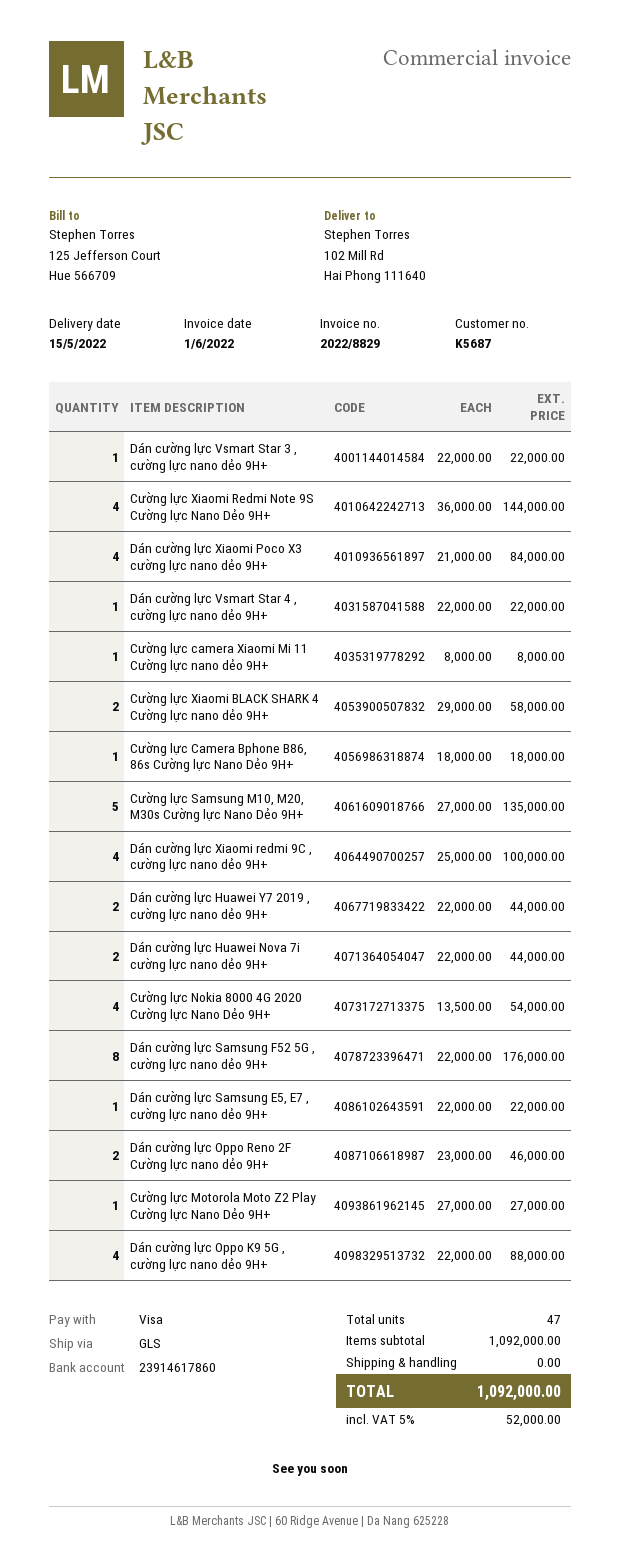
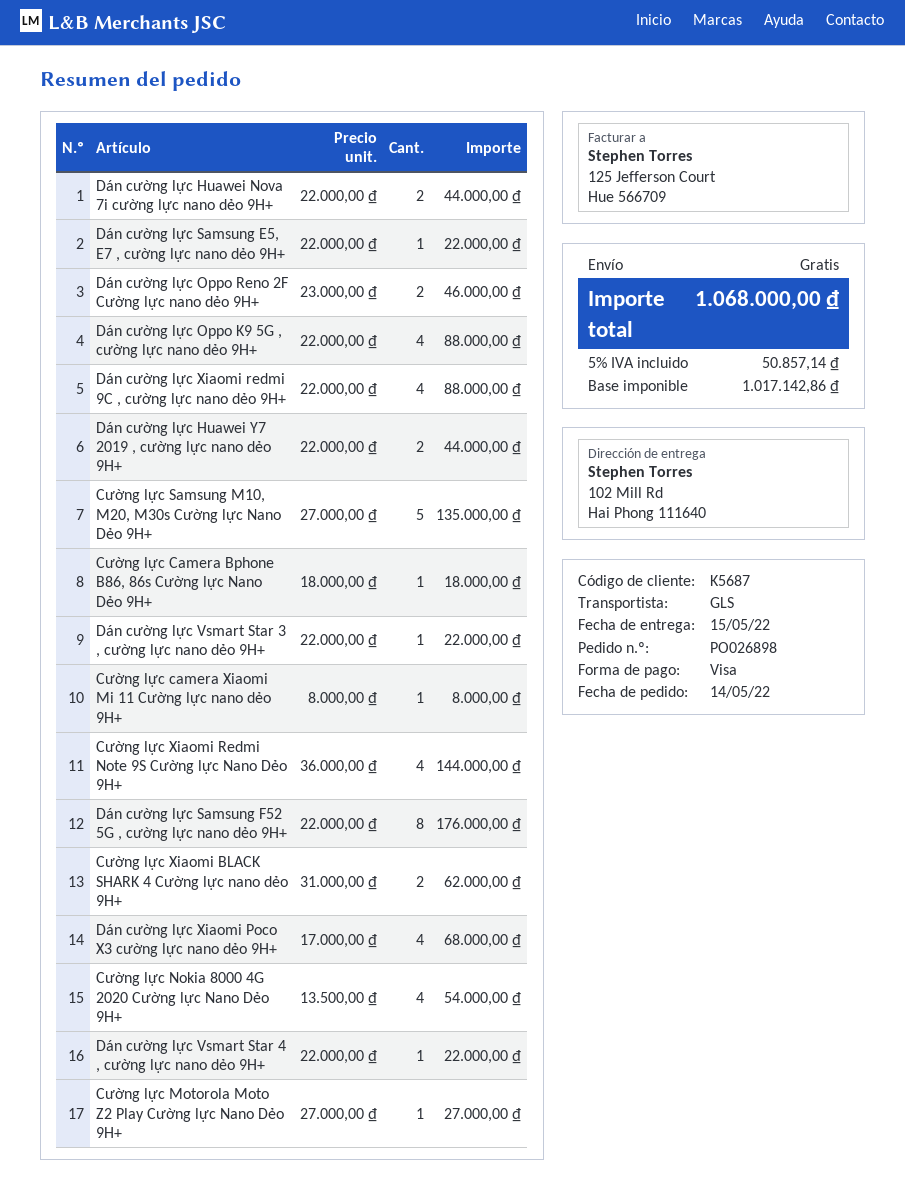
Dán cường lực Xiaomi Poco X3 cường lực nano dẻo 9H+: 4 x 21000.00 = 84000.00 -> 4 x 17000.00 = 68000.00
Cường lực Xiaomi BLACK SHARK 4 Cường lực nano dẻo 9H+: 2 x 29000.00 = 58000.00 -> 2 x 31000.00 = 62000.00
Dán cường lực Xiaomi redmi 9C , cường lực nano dẻo 9H+: 4 x 25000.00 = 100000.00 -> 4 x 22000.00 = 88000.00
tax: 5% = 52000.00 -> 5% = 50857.14
total: 1092000.00 -> 1068000.00

